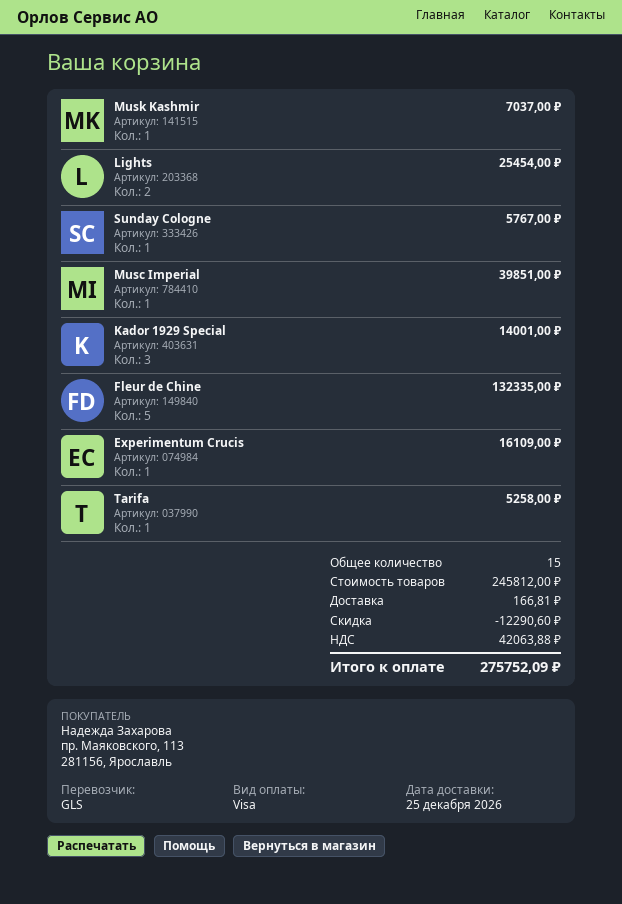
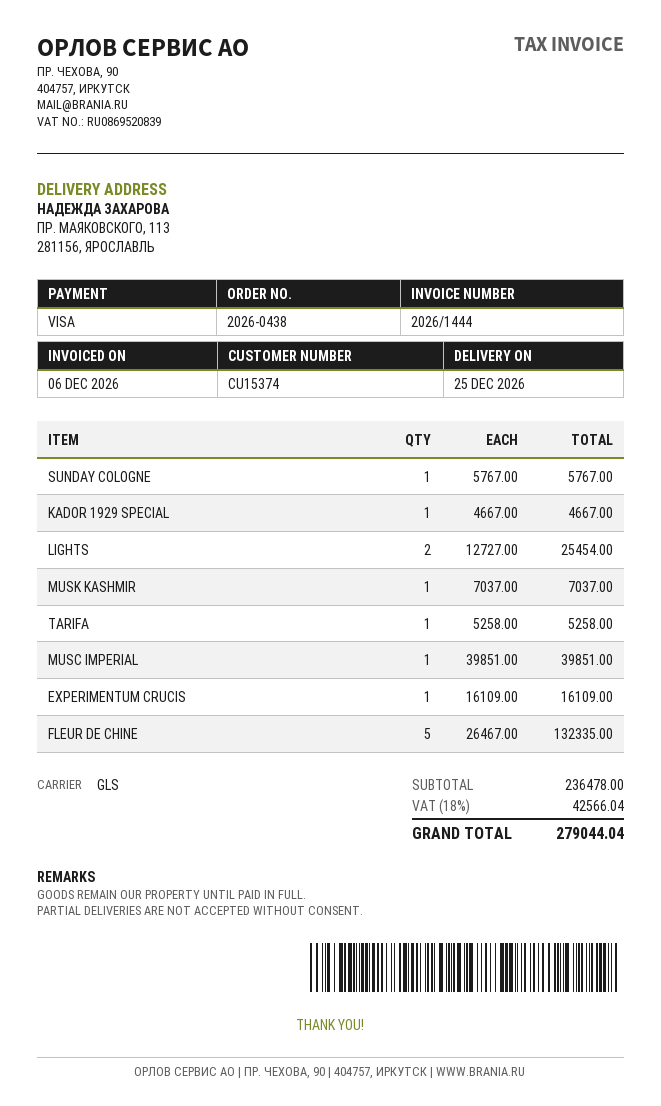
Kador 1929 Special: 3 for 14001.00 -> 1 for 4667.00
subtotal: 245812.00 -> 236478.00
discount: 12290.60 -> none
shipping: 166.81 -> none
tax: 42063.88 -> 42566.04
total: 275752.09 -> 279044.04

